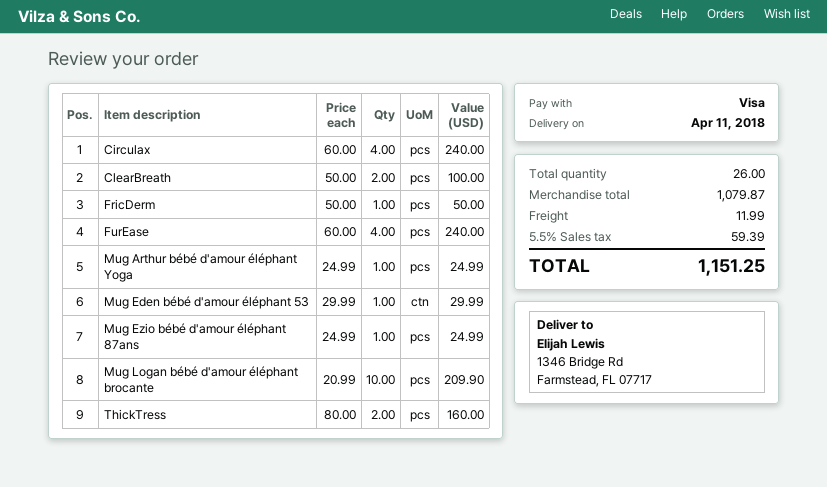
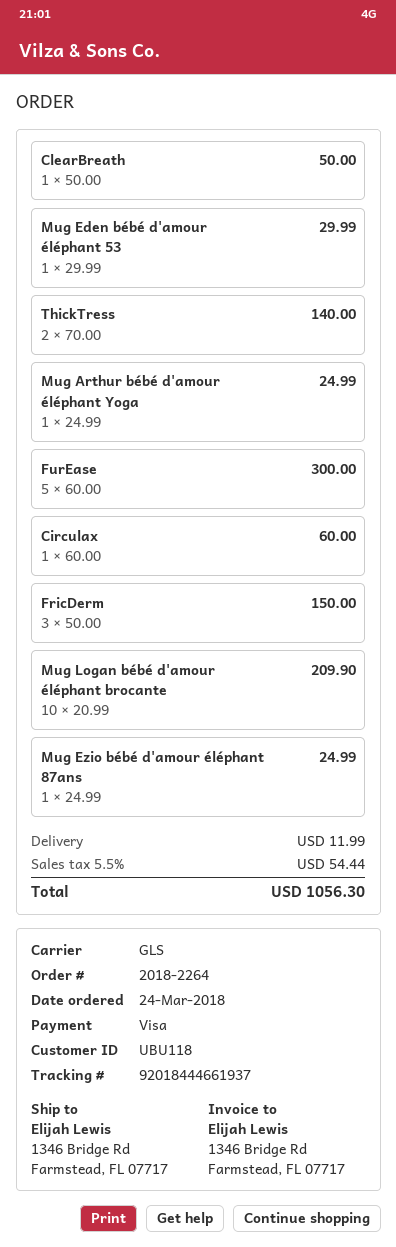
Circulax: 4 x 60.00 = 240.00 -> 1 x 60.00 = 60.00
ClearBreath: 2 x 50.00 = 100.00 -> 1 x 50.00 = 50.00
FricDerm: 1 x 50.00 = 50.00 -> 3 x 50.00 = 150.00
FurEase: 4 x 60.00 = 240.00 -> 5 x 60.00 = 300.00
ThickTress: 2 x 80.00 = 160.00 -> 2 x 70.00 = 140.00
tax: 5.5% = 59.39 -> 5.5% = 54.44
total: 1151.25 -> 1056.30

